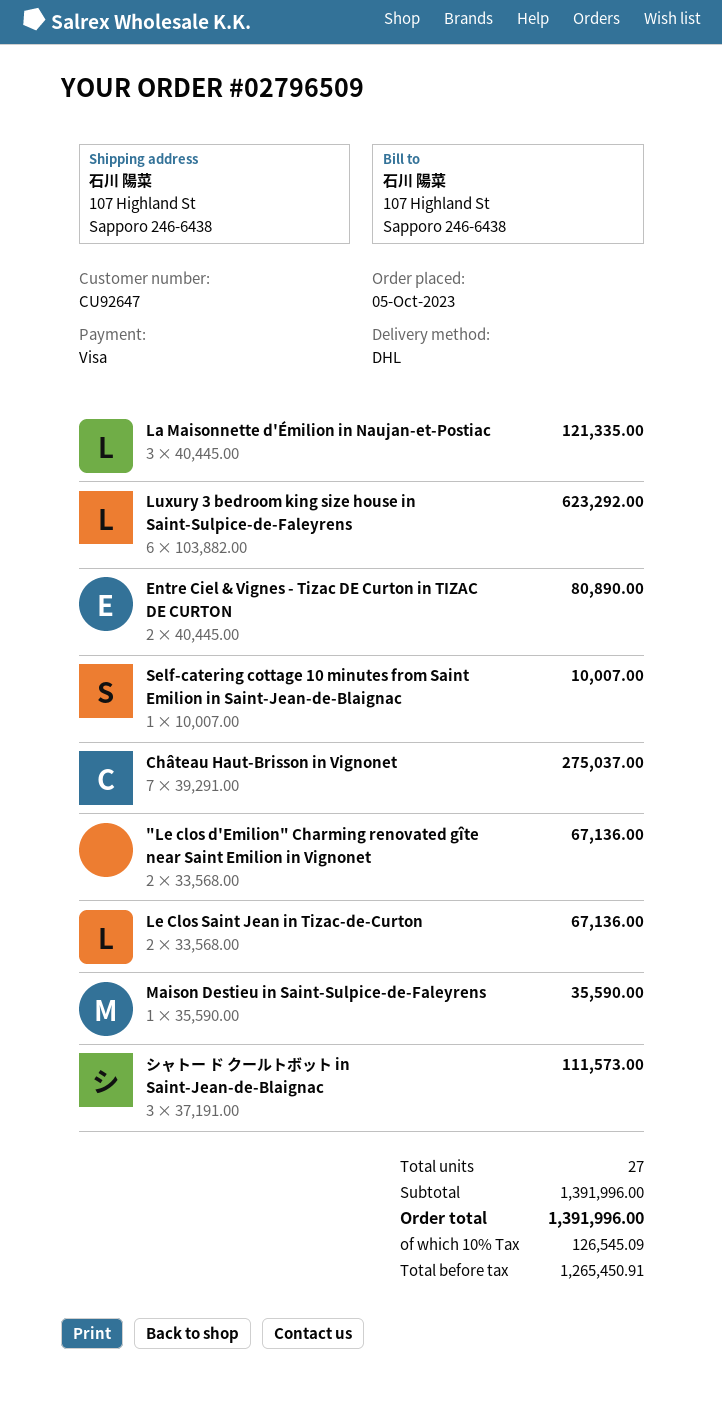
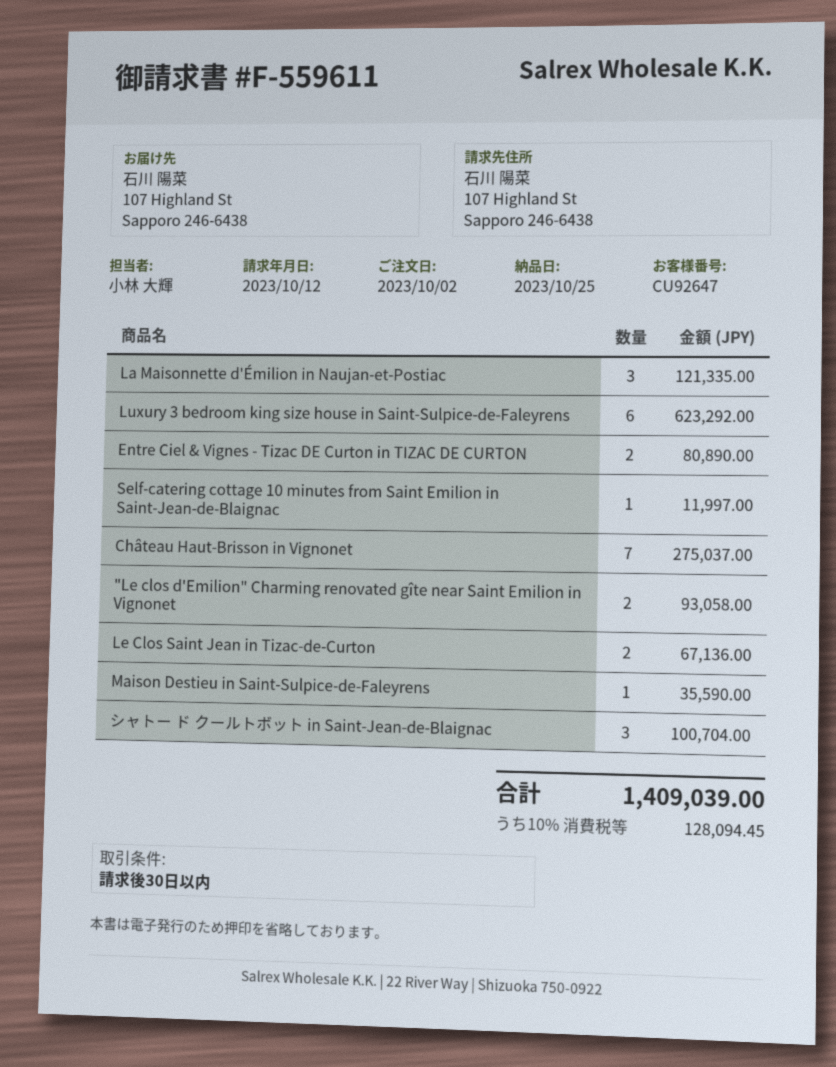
order date: 2023-10-05 -> 2023-10-02
Self-catering cottage 10 minutes from Saint Emilion in Saint-Jean-de-Blaignac: 1 for 10007.00 -> 1 for 11997.00
"Le clos d'Emilion" Charming renovated gîte near Saint Emilion in Vignonet: 2 for 67136.00 -> 2 for 93058.00
シャトー ド クールトボット in Saint-Jean-de-Blaignac: 3 for 111573.00 -> 3 for 100704.00
tax: 10% = 126545.09 -> 10% = 128094.45
total: 1391996.00 -> 1409039.00

